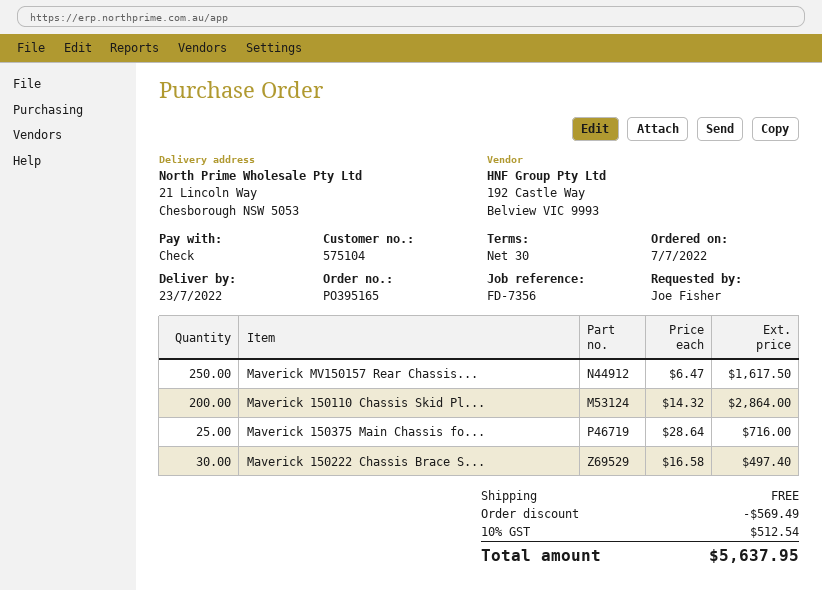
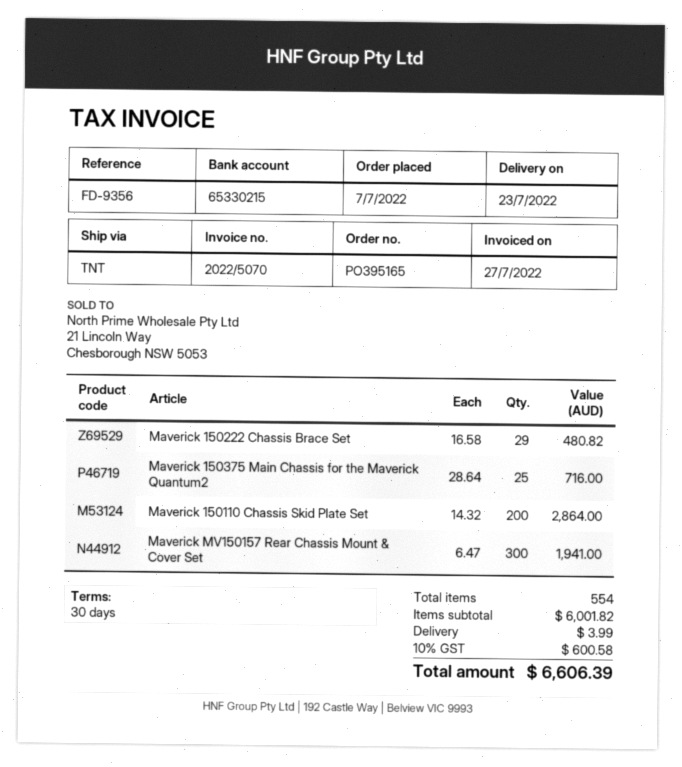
reference: FD-7356 -> FD-9356
Maverick MV150157 Rear Chassis...: 250 x 6.47 = 1617.50 -> 300 x 6.47 = 1941.00
Maverick 150222 Chassis Brace S...: 30 x 16.58 = 497.40 -> 29 x 16.58 = 480.82
discount: 569.49 -> none
shipping: 0.00 -> 3.99
tax: 10% = 512.54 -> 10% = 600.58
total: 5637.95 -> 6606.39

